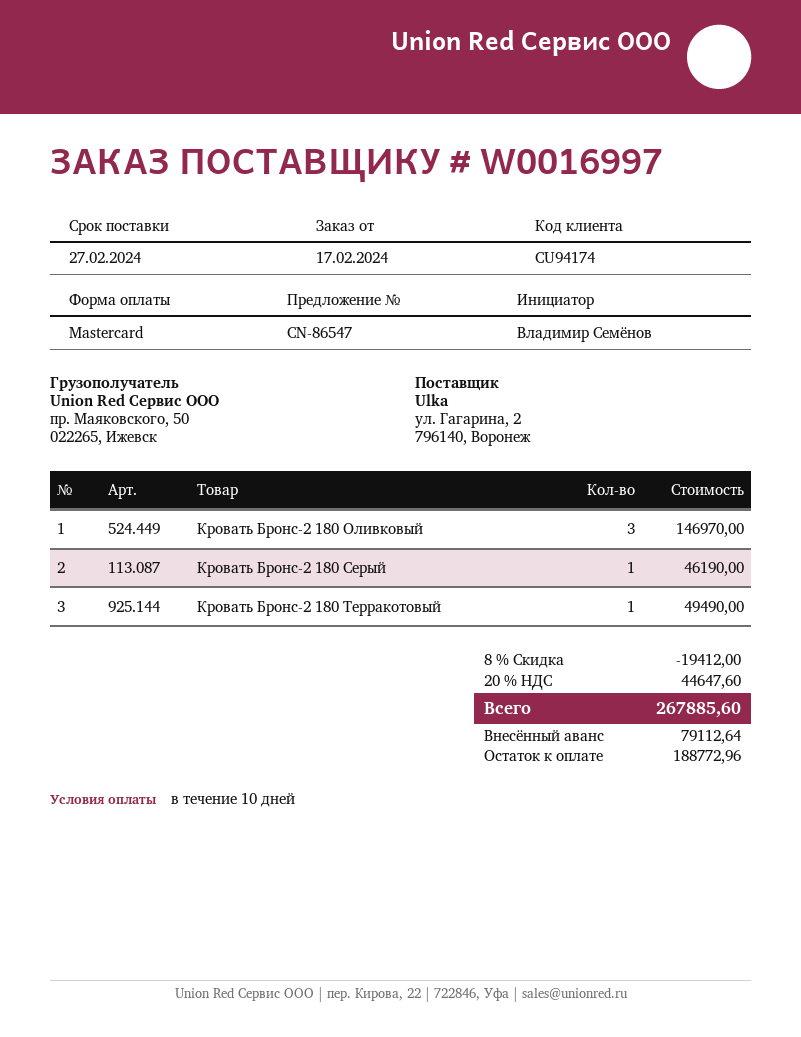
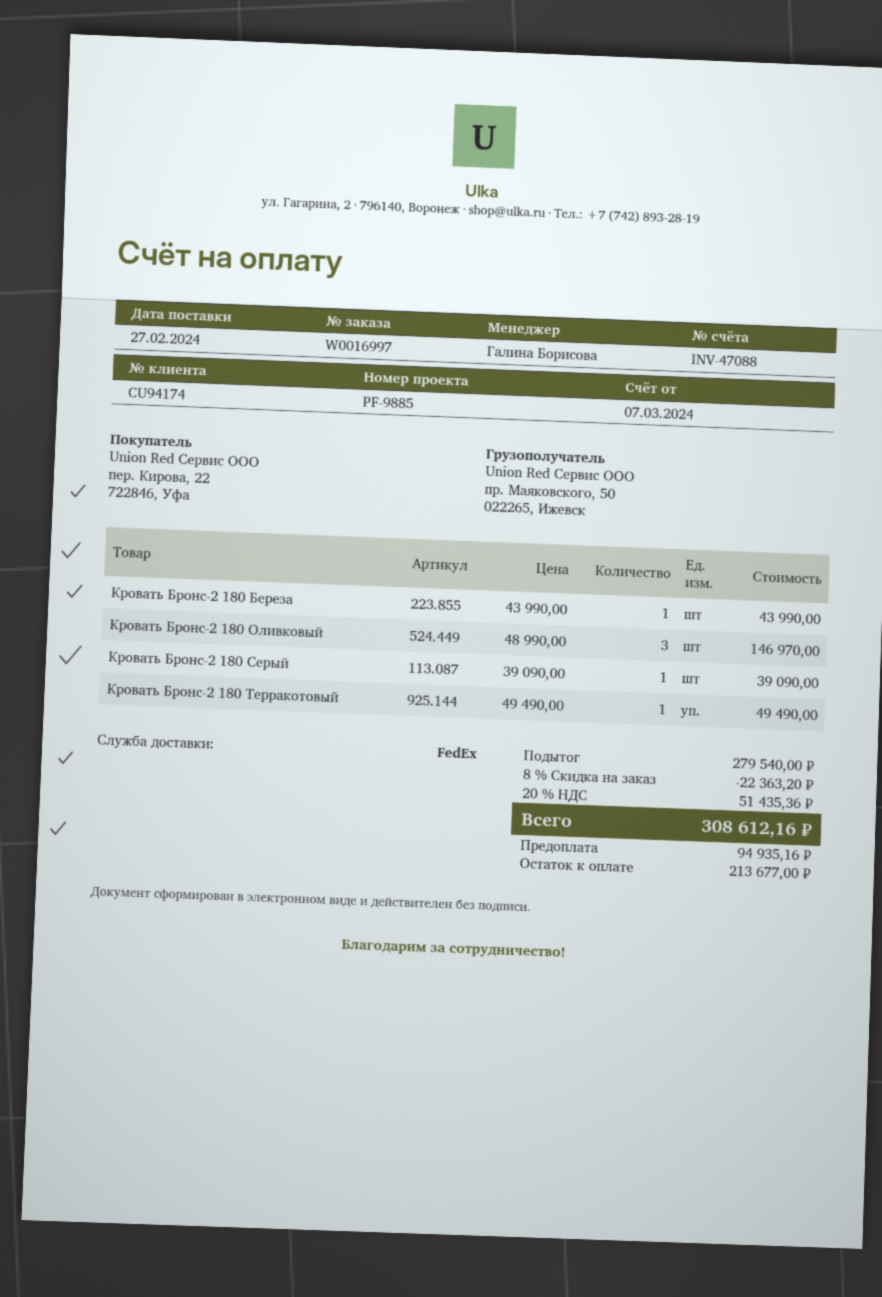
Кровать Бронс-2 180 Серый: 1 for 46190.00 -> 1 for 39090.00
Кровать Бронс-2 180 Береза: none -> 1 for 43990.00
discount: 8% = 19412.00 -> 8% = 22363.20
tax: 20% = 44647.60 -> 20% = 51435.36
total: 267885.60 -> 308612.16
deposit: 79112.64 -> 94935.16
balance: 188772.96 -> 213677.00

